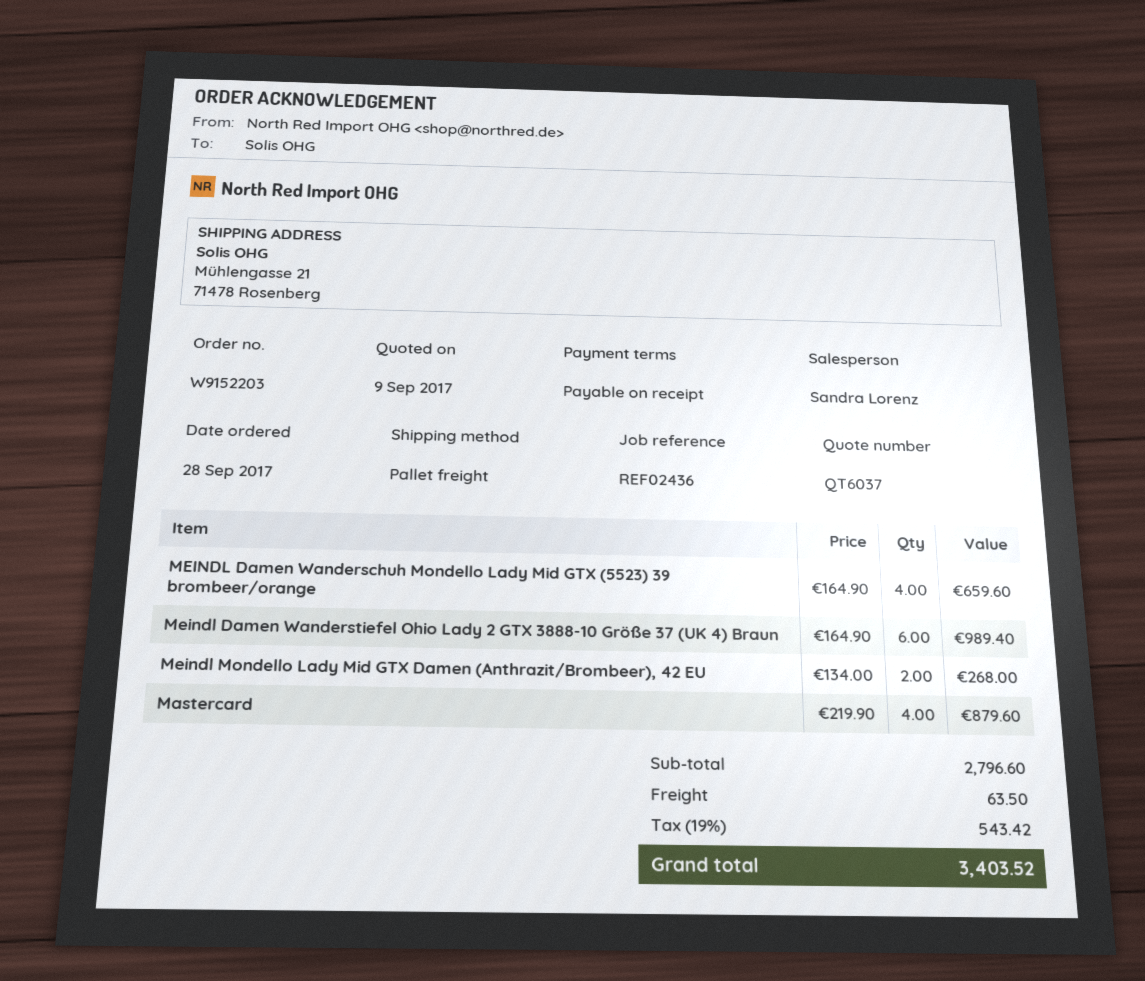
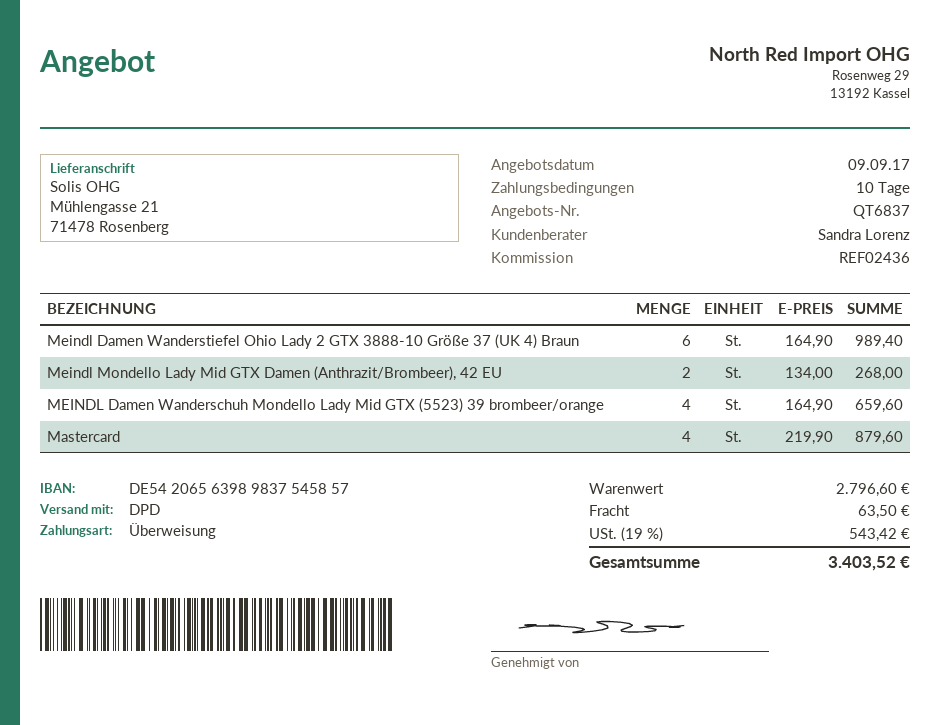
quote number: QT6037 -> QT6837
payment terms: on receipt -> 10 days
shipping method: pallet freight -> DPD

